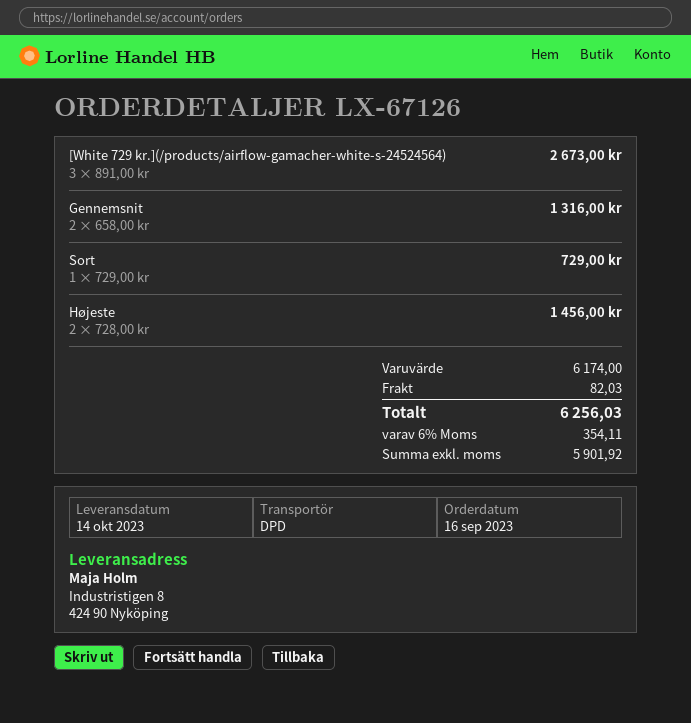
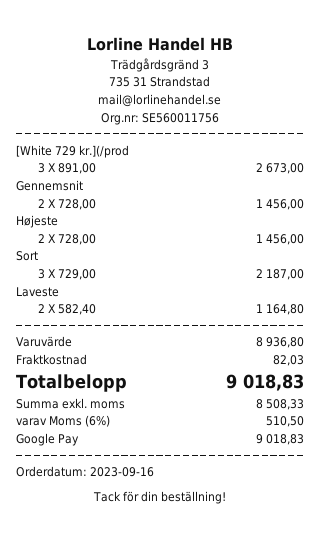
Gennemsnit: 2 x 658.00 = 1316.00 -> 2 x 728.00 = 1456.00
Sort: 1 x 729.00 = 729.00 -> 3 x 729.00 = 2187.00
Laveste: none -> 2 x 582.40 = 1164.80
subtotal: 6174.00 -> 8936.80
net: 5901.92 -> 8508.33
tax: 6% = 354.11 -> 6% = 510.50
total: 6256.03 -> 9018.83

